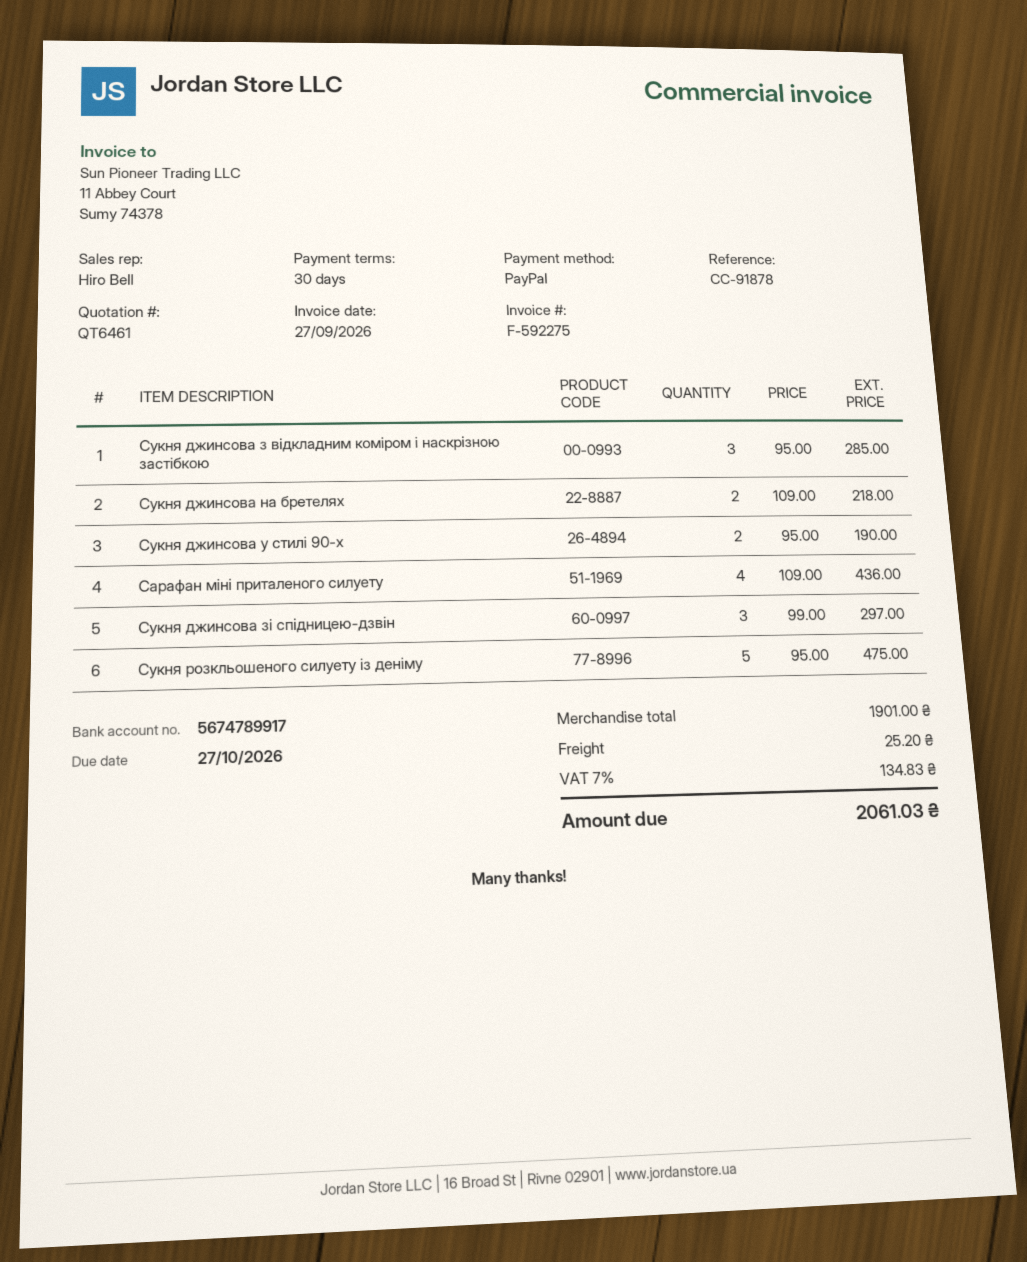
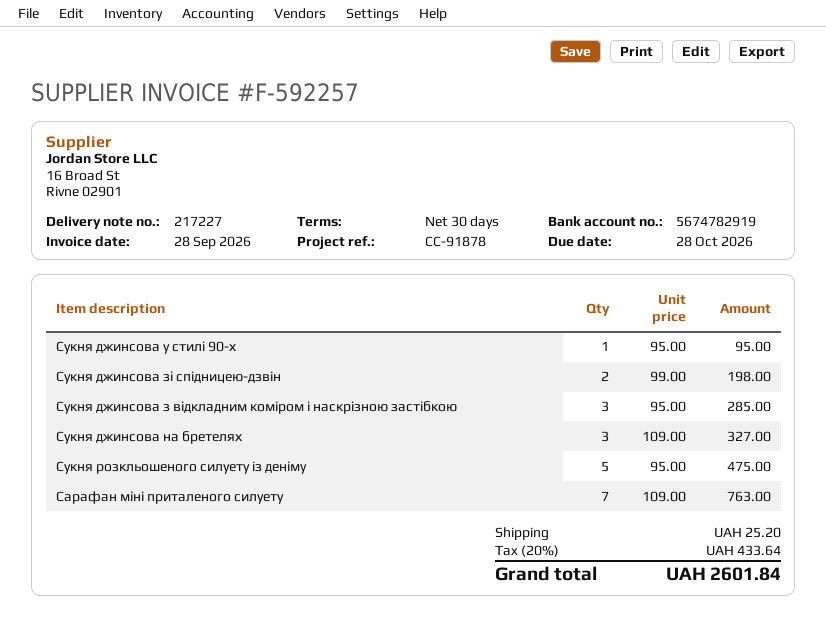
invoice number: F-592275 -> F-592257
invoice date: 2026-09-27 -> 2026-09-28
due date: 2026-10-27 -> 2026-10-28
bank account: 5674789917 -> 5674782919
Сукня джинсова на бретелях: 2 x 109.00 = 218.00 -> 3 x 109.00 = 327.00
Сукня джинсова у стилі 90-х: 2 x 95.00 = 190.00 -> 1 x 95.00 = 95.00
Сарафан міні приталеного силуету: 4 x 109.00 = 436.00 -> 7 x 109.00 = 763.00
Сукня джинсова зі спідницею-дзвін: 3 x 99.00 = 297.00 -> 2 x 99.00 = 198.00
tax: 7% = 134.83 -> 20% = 433.64
total: 2061.03 -> 2601.84

